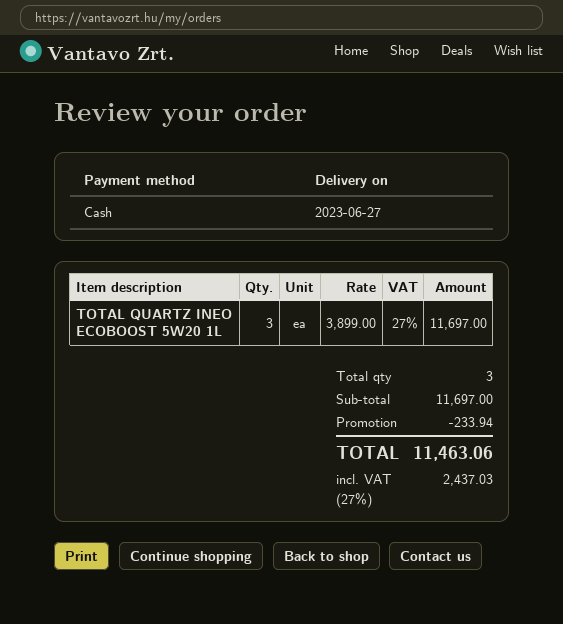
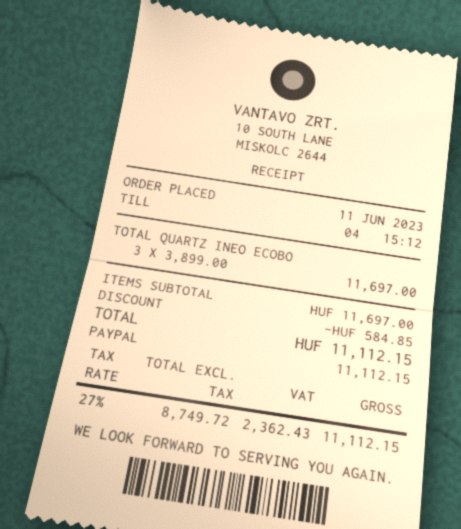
payment method: cash -> PayPal
discount: 233.94 -> 584.85
tax: 27% = 2437.03 -> 27% = 2362.43
total: 11463.06 -> 11112.15

